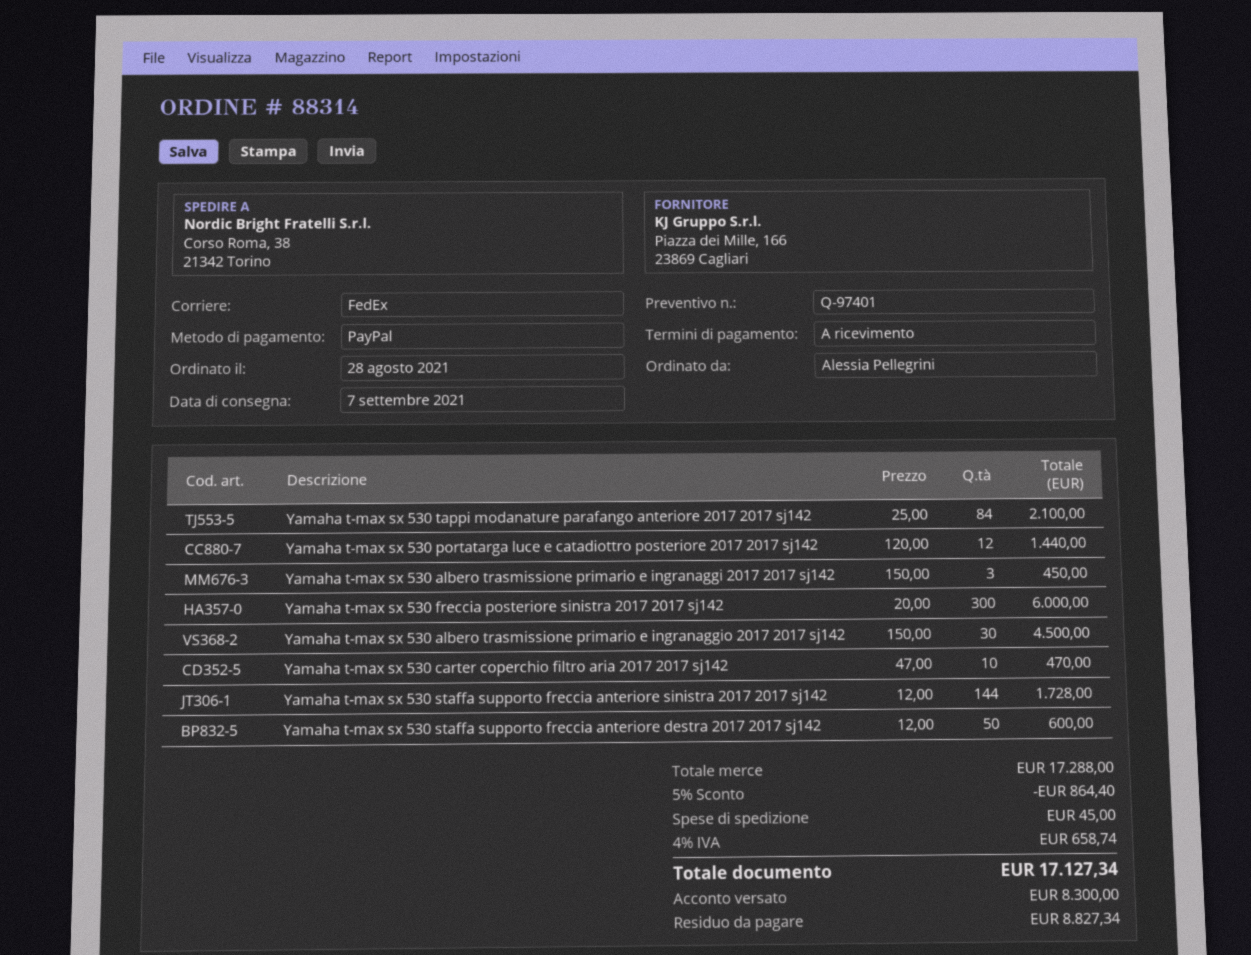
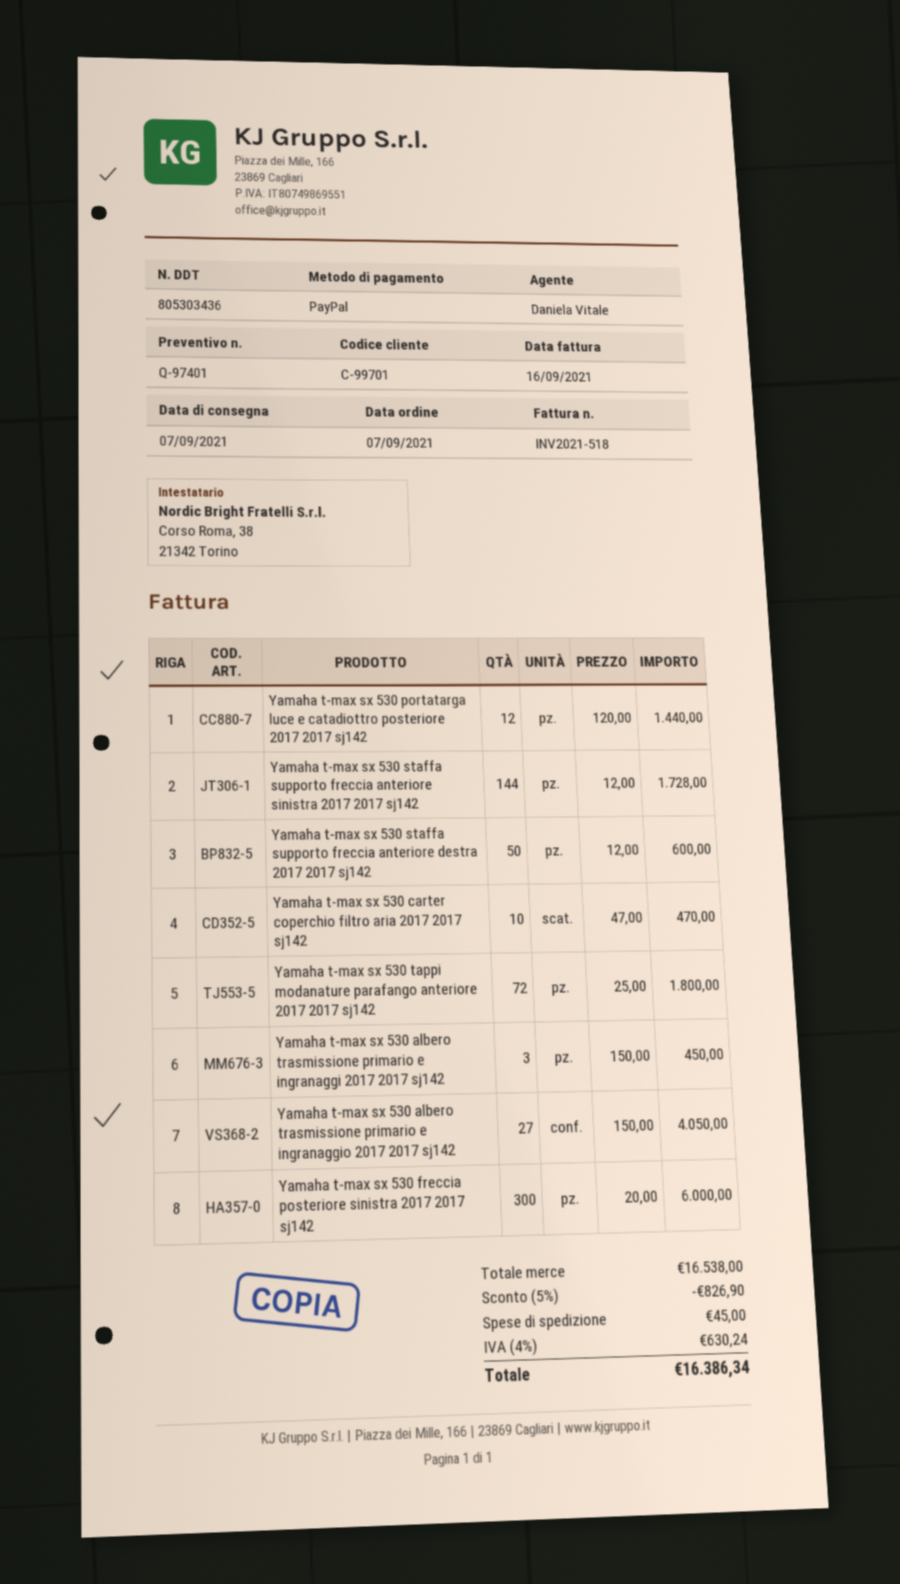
order date: 2021-08-28 -> 2021-09-07
Yamaha t-max sx 530 tappi modanature parafango anteriore 2017 2017 sj142: 84 x 25.00 = 2100.00 -> 72 x 25.00 = 1800.00
Yamaha t-max sx 530 albero trasmissione primario e ingranaggio 2017 2017 sj142: 30 x 150.00 = 4500.00 -> 27 x 150.00 = 4050.00
subtotal: 17288.00 -> 16538.00
discount: 5% = 864.40 -> 5% = 826.90
tax: 4% = 658.74 -> 4% = 630.24
total: 17127.34 -> 16386.34

